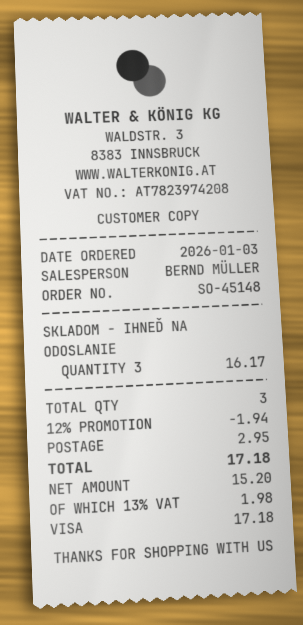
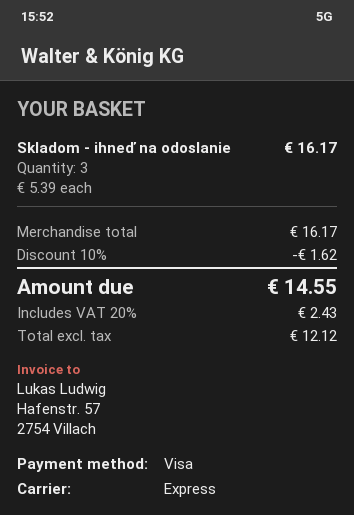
discount: 12% = 1.94 -> 10% = 1.62
shipping: 2.95 -> none
net: 15.20 -> 12.12
tax: 13% = 1.98 -> 20% = 2.43
total: 17.18 -> 14.55

